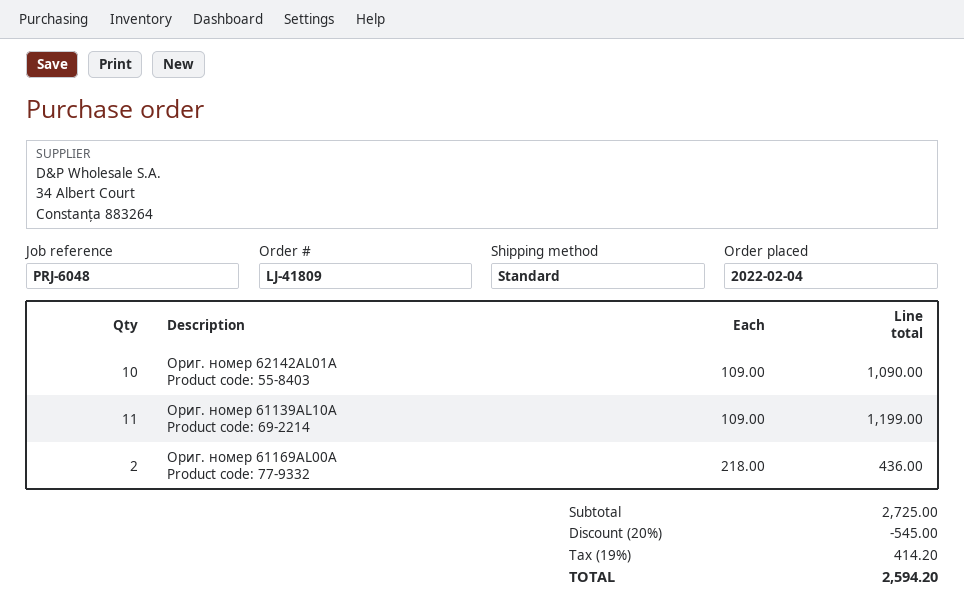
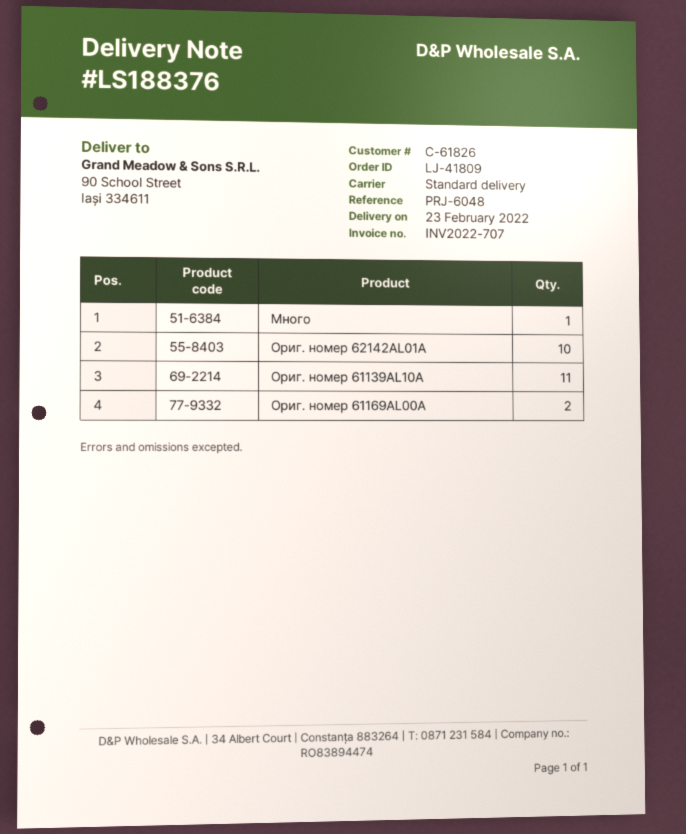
Много: none -> 1

